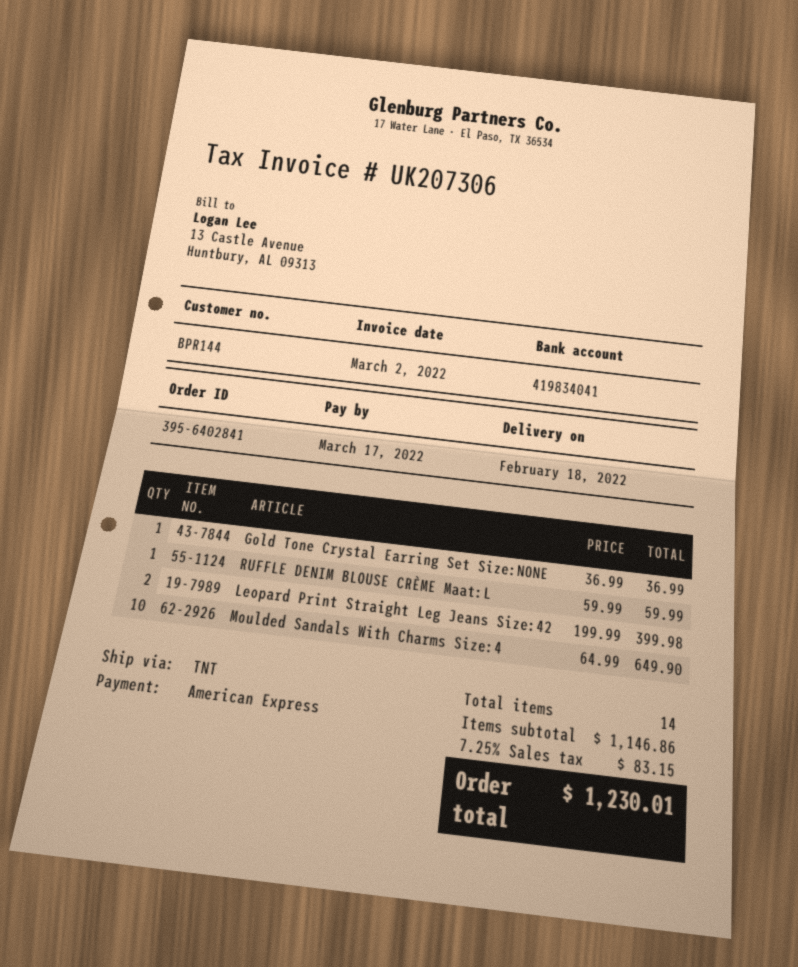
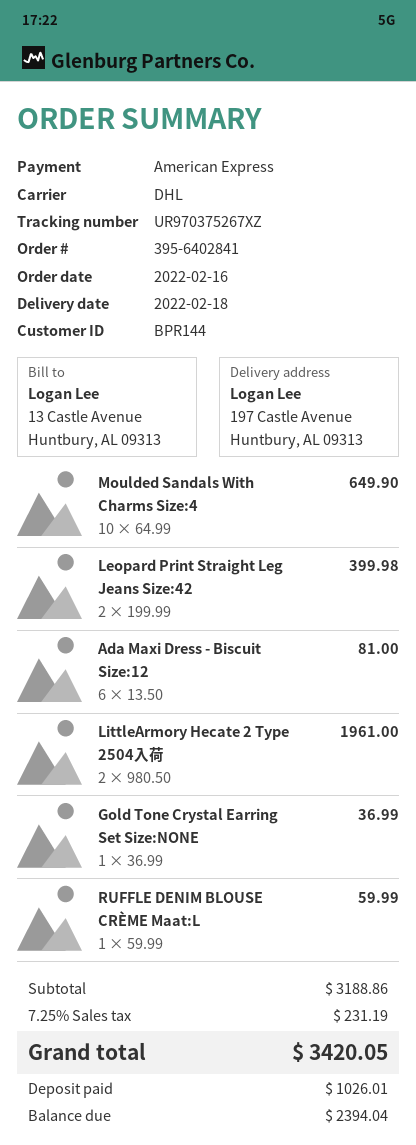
shipping method: TNT -> DHL
Ada Maxi Dress - Biscuit Size:12: none -> 6 x 13.50 = 81.00
LittleArmory Hecate 2 Type 2504入荷: none -> 2 x 980.50 = 1961.00
subtotal: 1146.86 -> 3188.86
tax: 7.25% = 83.15 -> 7.25% = 231.19
total: 1230.01 -> 3420.05

